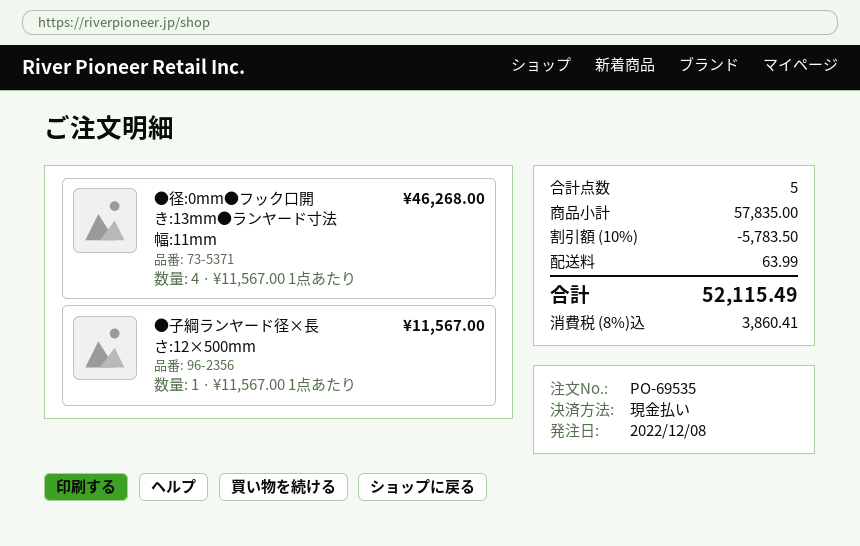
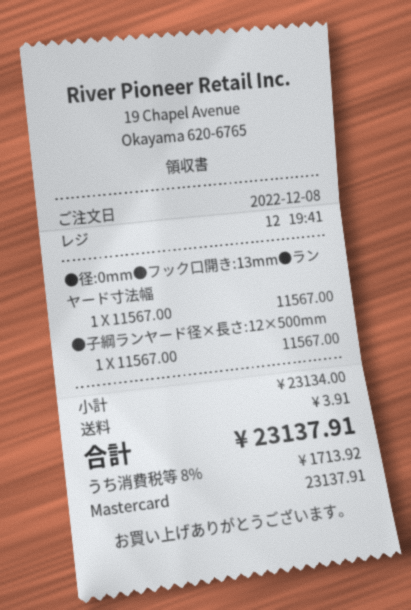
payment method: cash -> Mastercard
●径:0mm●フック口開き:13mm●ランヤード寸法幅:11mm: 4 x 11567.00 = 46268.00 -> 1 x 11567.00 = 11567.00
subtotal: 57835.00 -> 23134.00
discount: 10% = 5783.50 -> none
shipping: 63.99 -> 3.91
tax: 8% = 3860.41 -> 8% = 1713.92
total: 52115.49 -> 23137.91

